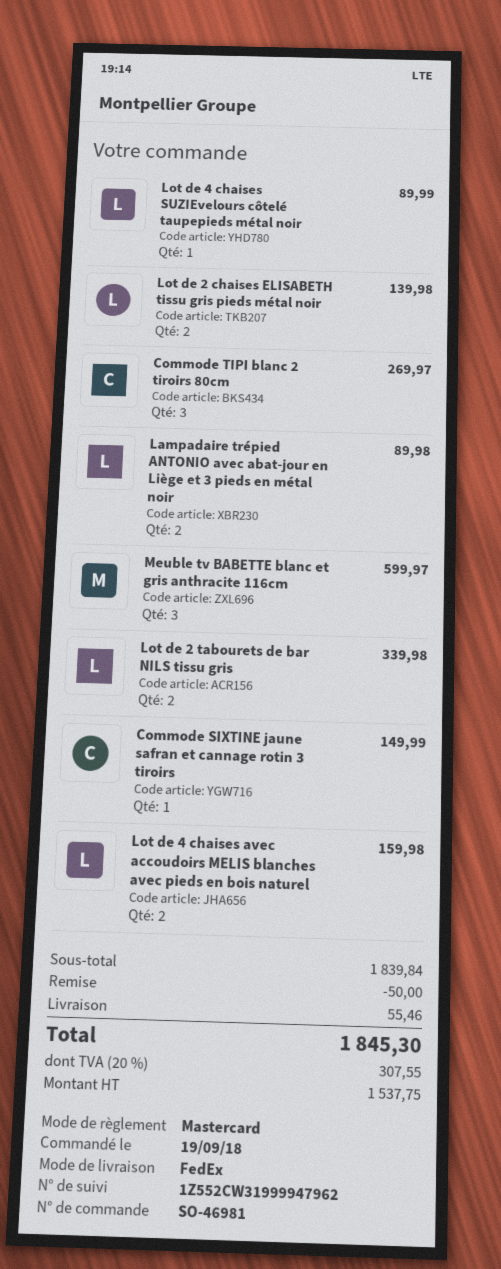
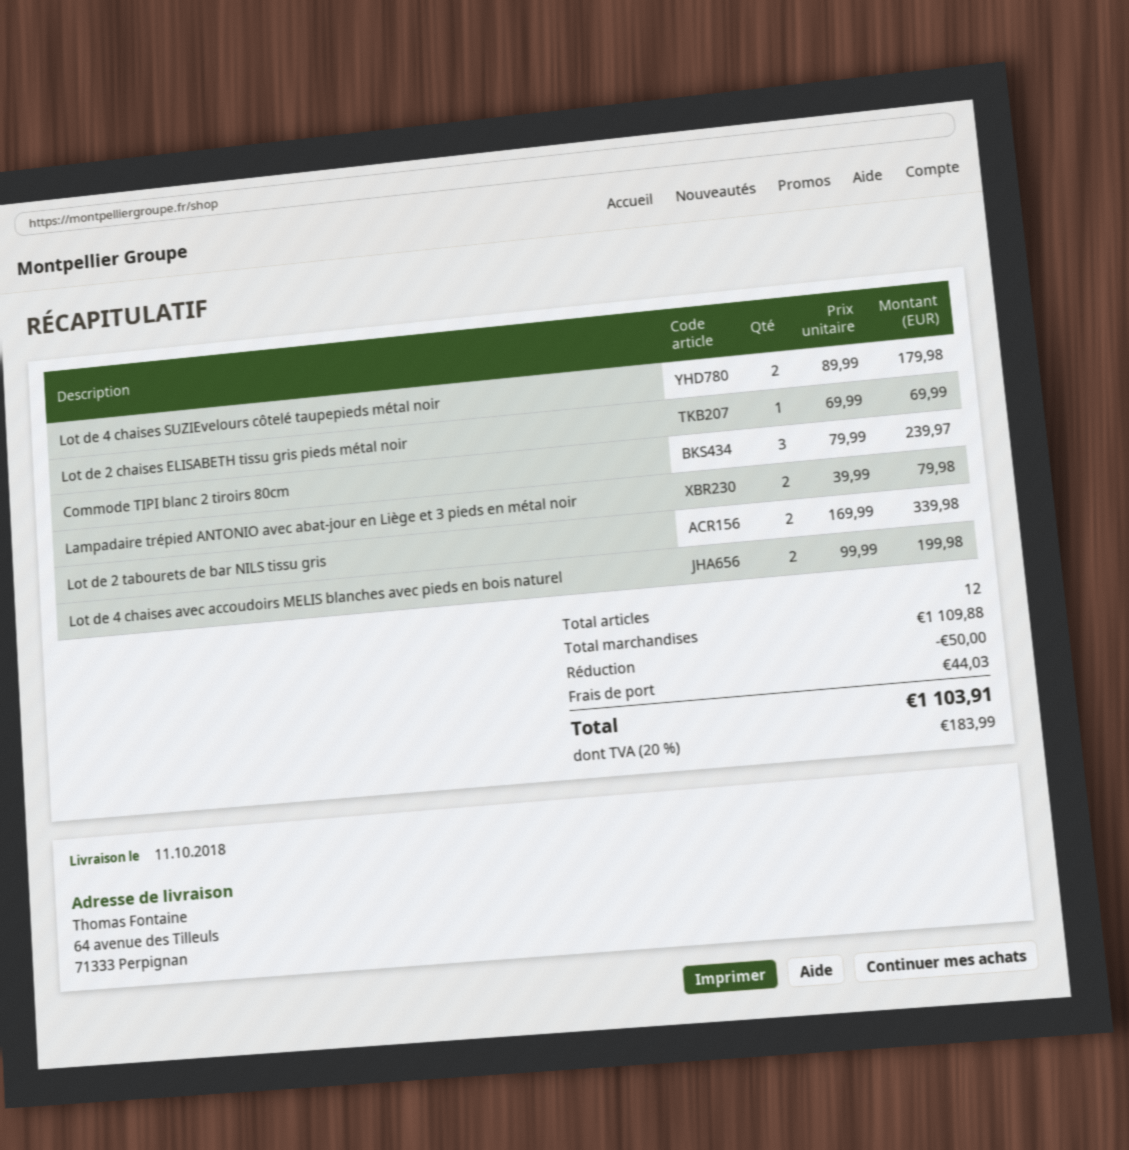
Lot de 4 chaises SUZIEvelours côtelé taupepieds métal noir: 1 for 89.99 -> 2 for 179.98
Lot de 2 chaises ELISABETH tissu gris pieds métal noir: 2 for 139.98 -> 1 for 69.99
Commode TIPI blanc 2 tiroirs 80cm: 3 for 269.97 -> 3 for 239.97
Lampadaire trépied ANTONIO avec abat-jour en Liège et 3 pieds en métal noir: 2 for 89.98 -> 2 for 79.98
Meuble tv BABETTE blanc et gris anthracite 116cm: 3 for 599.97 -> none
Commode SIXTINE jaune safran et cannage rotin 3 tiroirs: 1 for 149.99 -> none
Lot de 4 chaises avec accoudoirs MELIS blanches avec pieds en bois naturel: 2 for 159.98 -> 2 for 199.98
subtotal: 1839.84 -> 1109.88
shipping: 55.46 -> 44.03
tax: 20% = 307.55 -> 20% = 183.99
total: 1845.30 -> 1103.91

